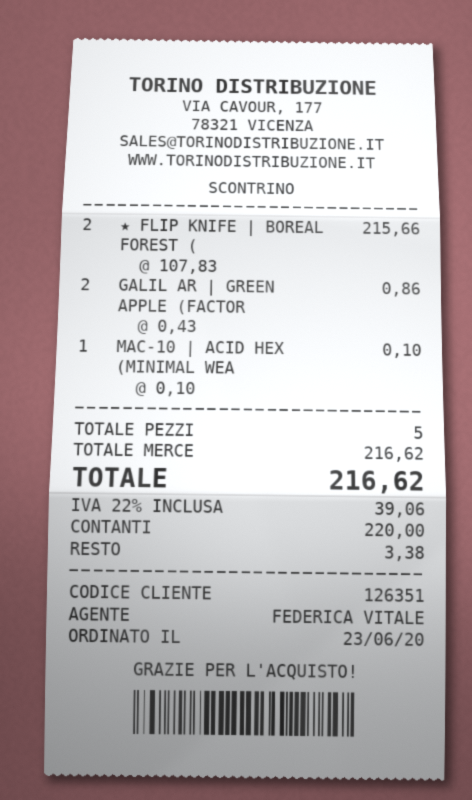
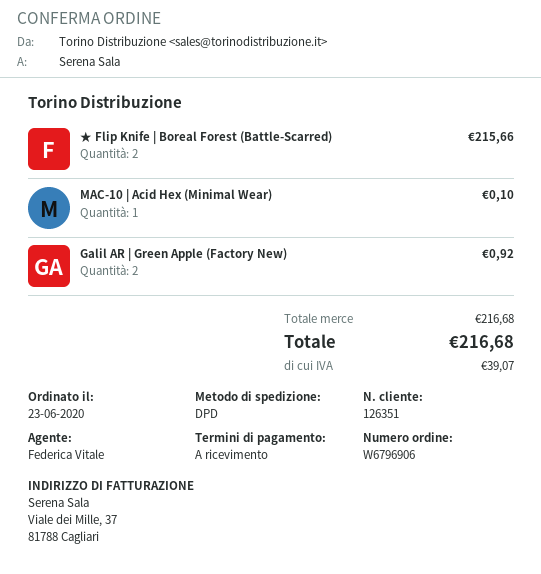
GALIL AR | GREEN APPLE (FACTOR: 2 for 0.86 -> 2 for 0.92
subtotal: 216.62 -> 216.68
tax: 39.06 -> 39.07
total: 216.62 -> 216.68

